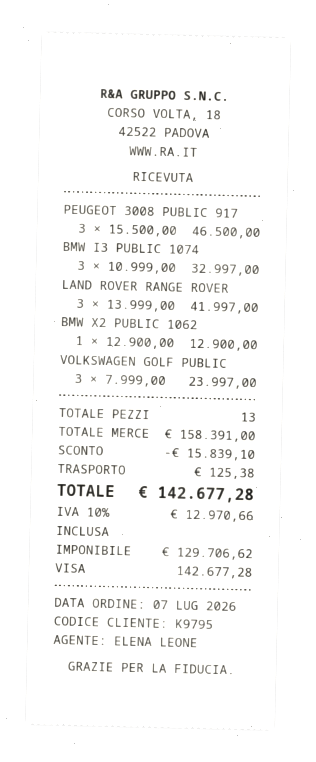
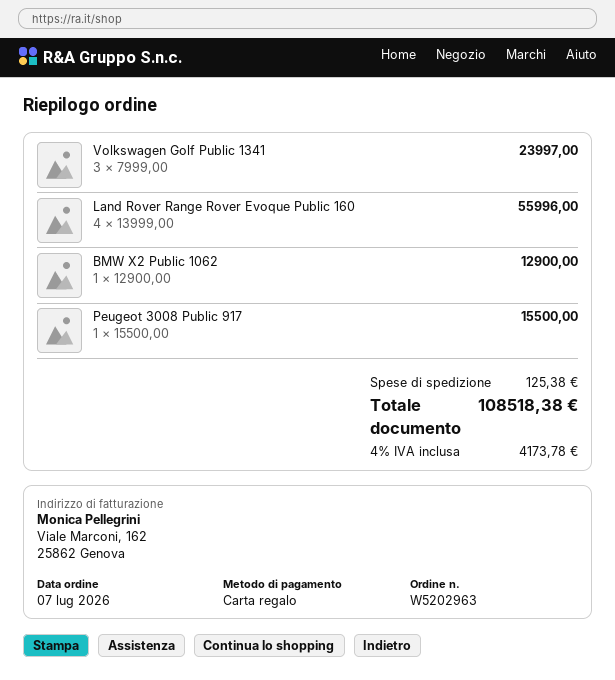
payment method: Visa -> gift card
PEUGEOT 3008 PUBLIC 917: 3 x 15500.00 = 46500.00 -> 1 x 15500.00 = 15500.00
BMW I3 PUBLIC 1074: 3 x 10999.00 = 32997.00 -> none
LAND ROVER RANGE ROVER: 3 x 13999.00 = 41997.00 -> 4 x 13999.00 = 55996.00
discount: 15839.10 -> none
tax: 10% = 12970.66 -> 4% = 4173.78
total: 142677.28 -> 108518.38

